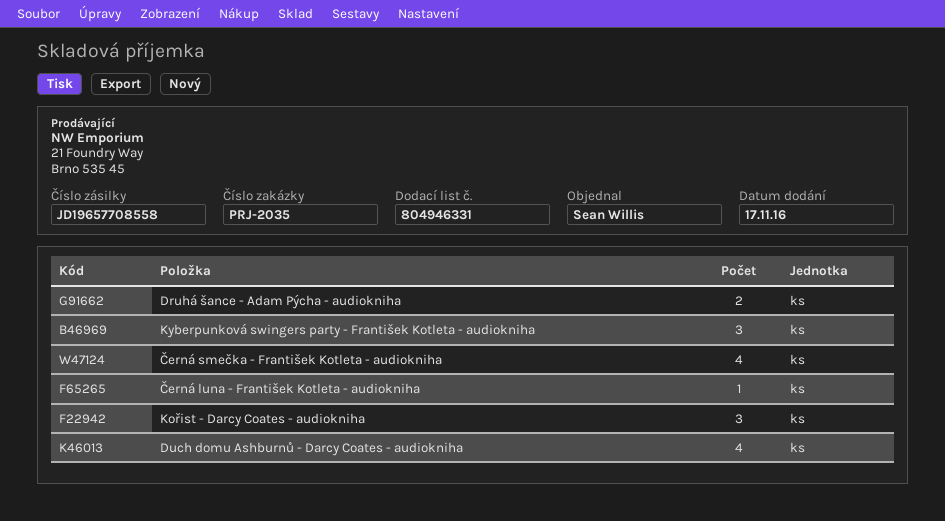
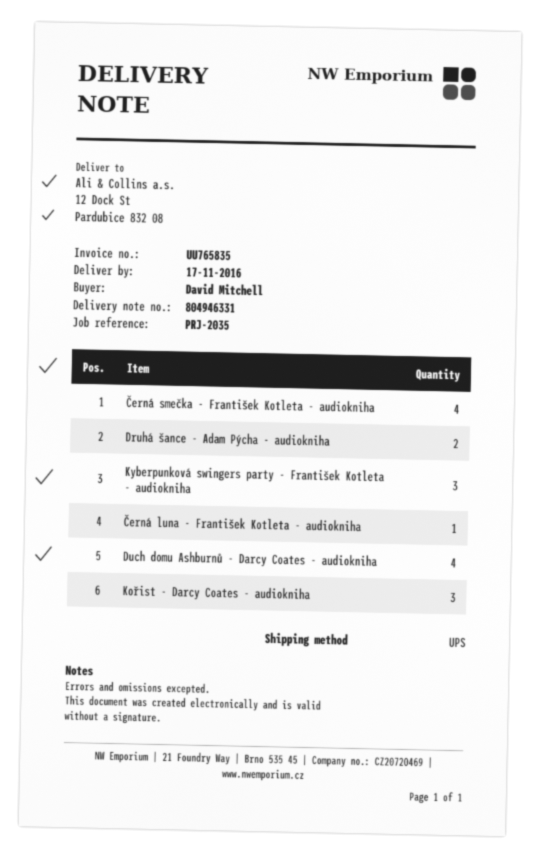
ordered by: Sean Willis -> David Mitchell

